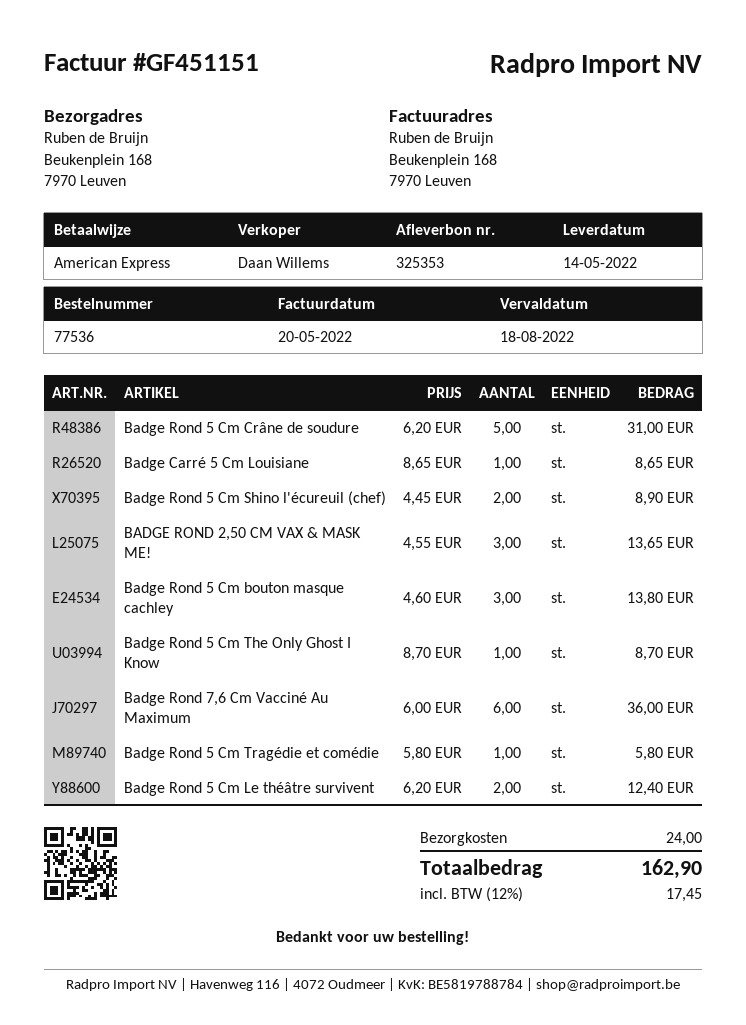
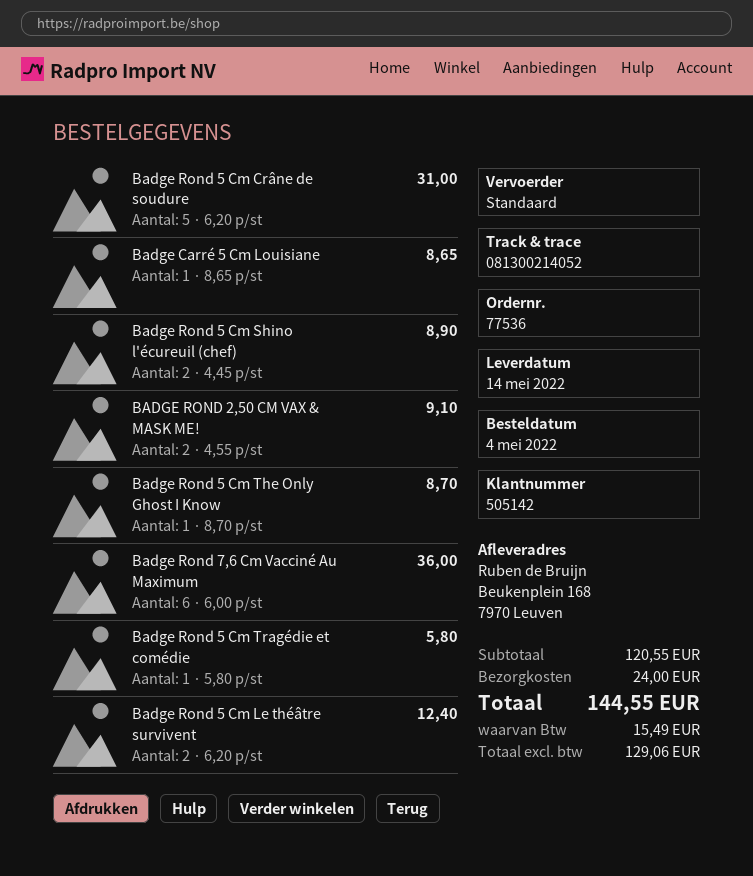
BADGE ROND 2,50 CM VAX & MASK ME!: 3 x 4.55 = 13.65 -> 2 x 4.55 = 9.10
Badge Rond 5 Cm bouton masque cachley: 3 x 4.60 = 13.80 -> none
tax: 17.45 -> 15.49
total: 162.90 -> 144.55

